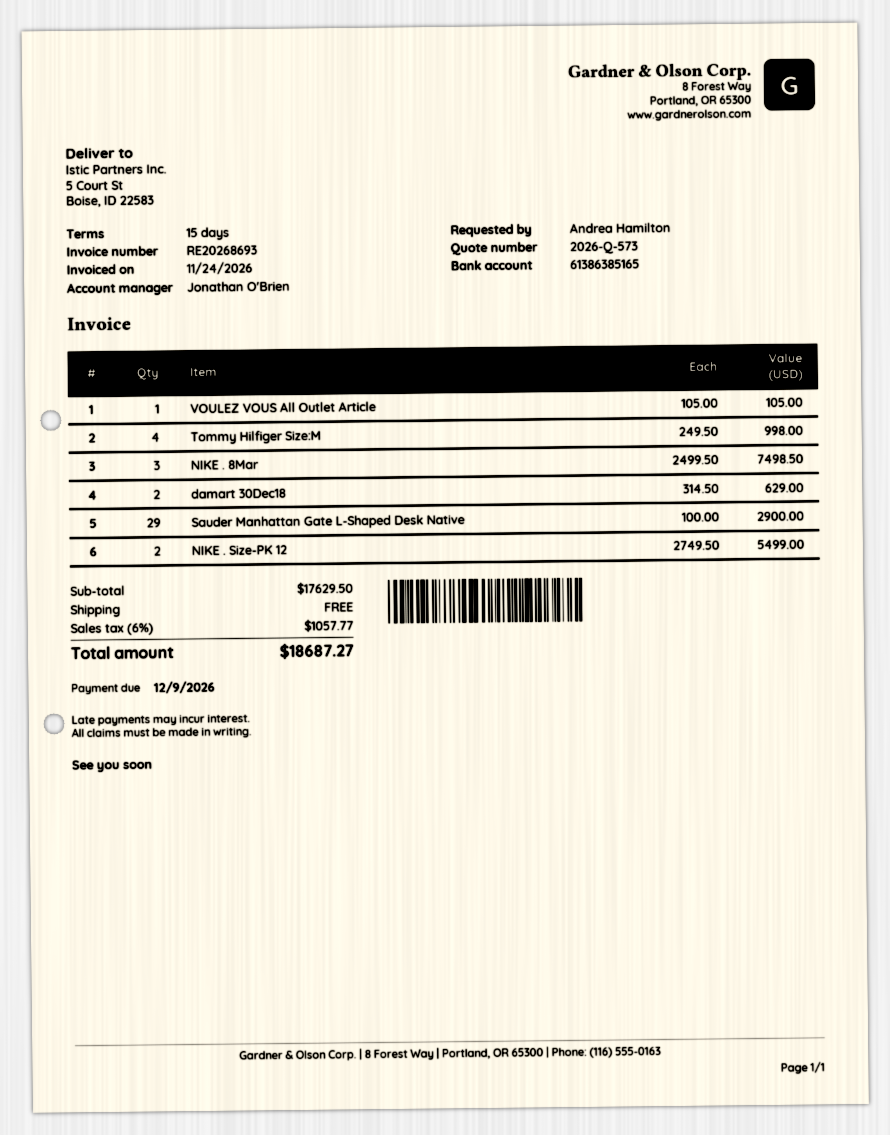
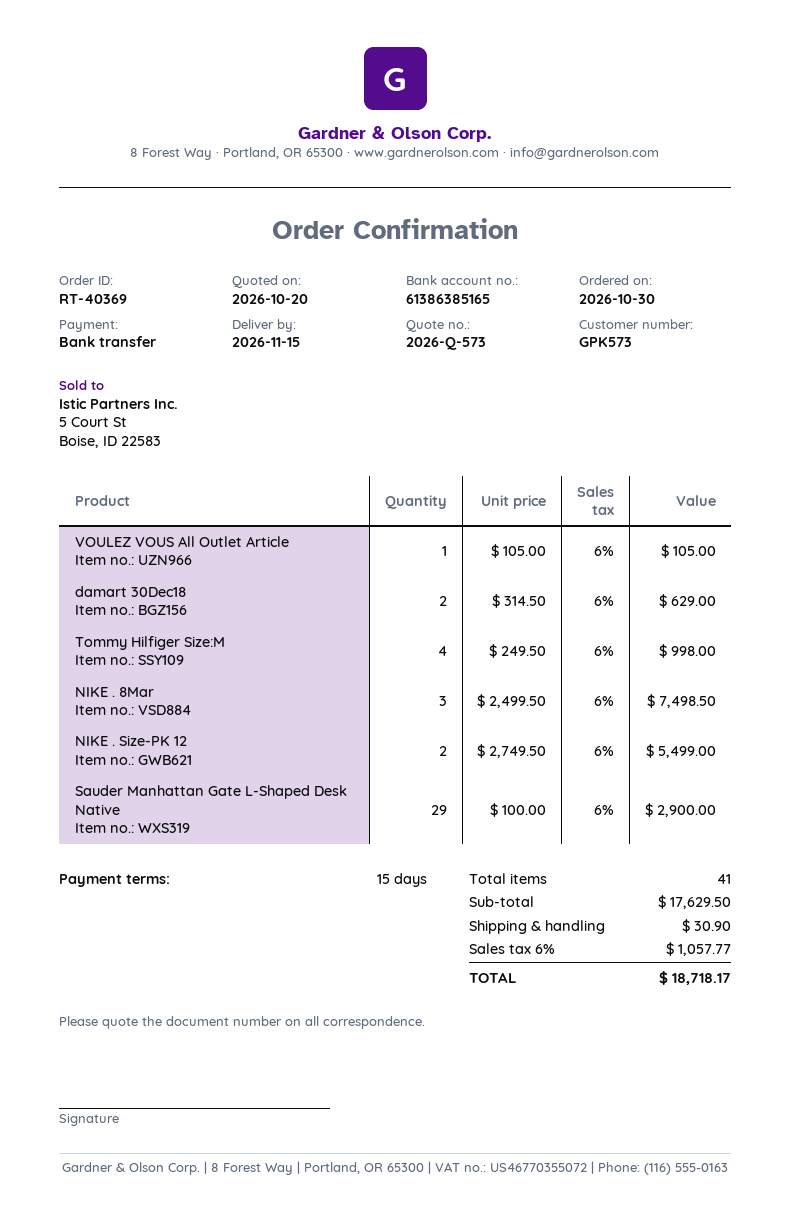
shipping: 0.00 -> 30.90
total: 18687.27 -> 18718.17

